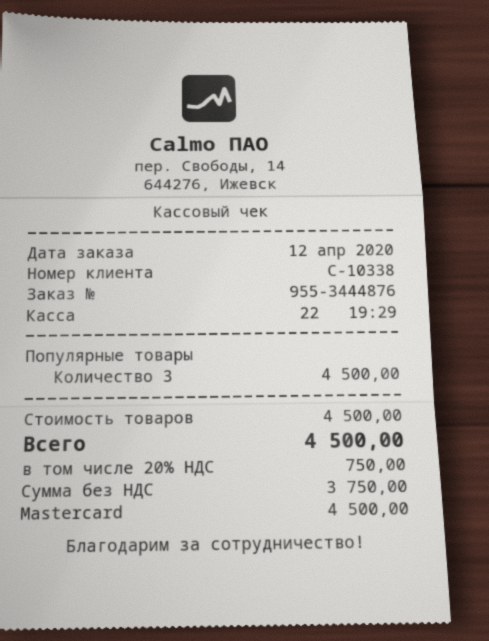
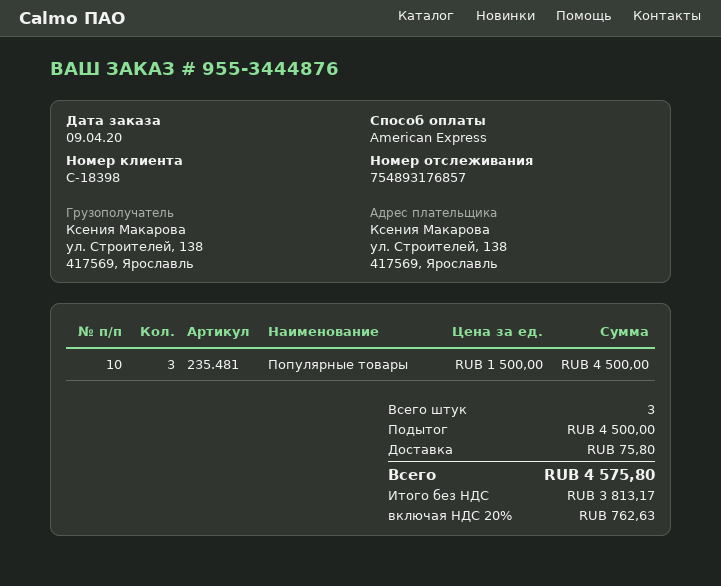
order date: 2020-04-12 -> 2020-04-09
customer number: C-10338 -> C-18398
payment method: Mastercard -> American Express
shipping: none -> 75.80
net: 3750.00 -> 3813.17
tax: 20% = 750.00 -> 20% = 762.63
total: 4500.00 -> 4575.80

